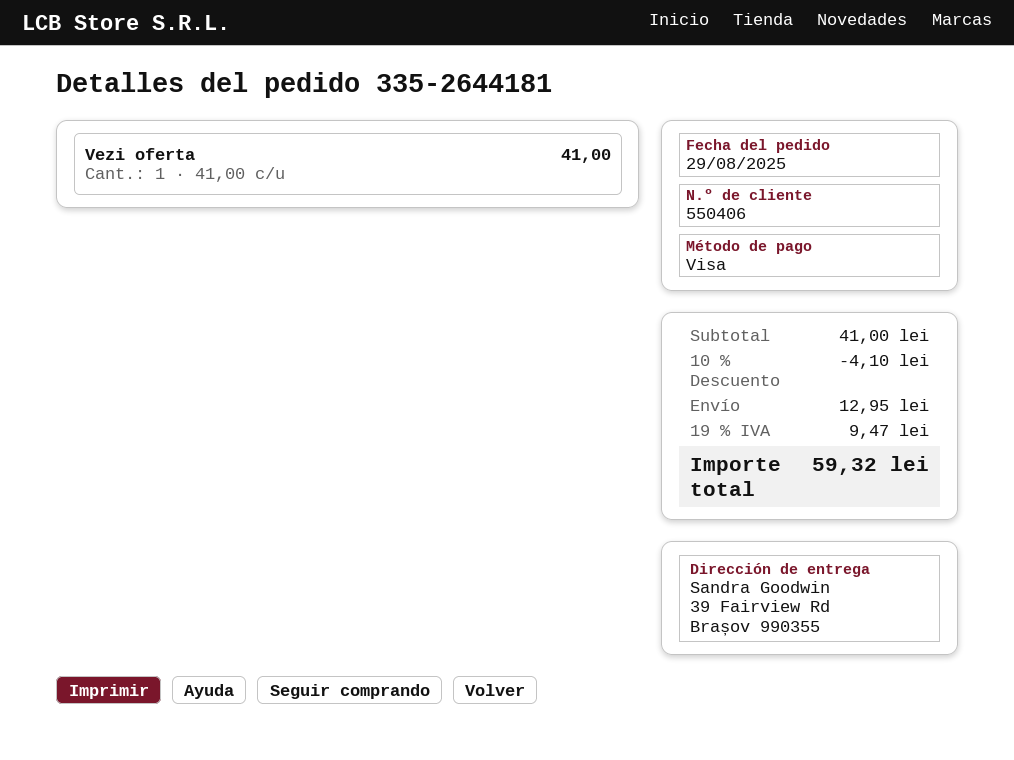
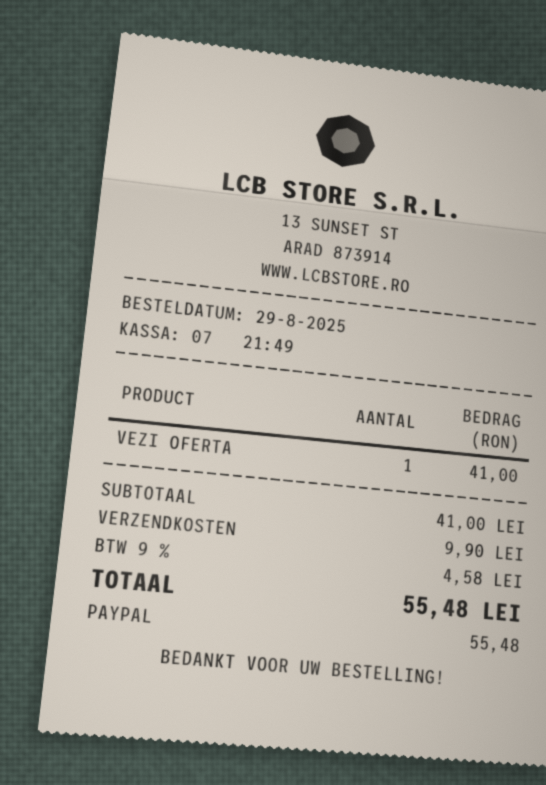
payment method: Visa -> PayPal
discount: 10% = 4.10 -> none
shipping: 12.95 -> 9.90
tax: 19% = 9.47 -> 9% = 4.58
total: 59.32 -> 55.48

